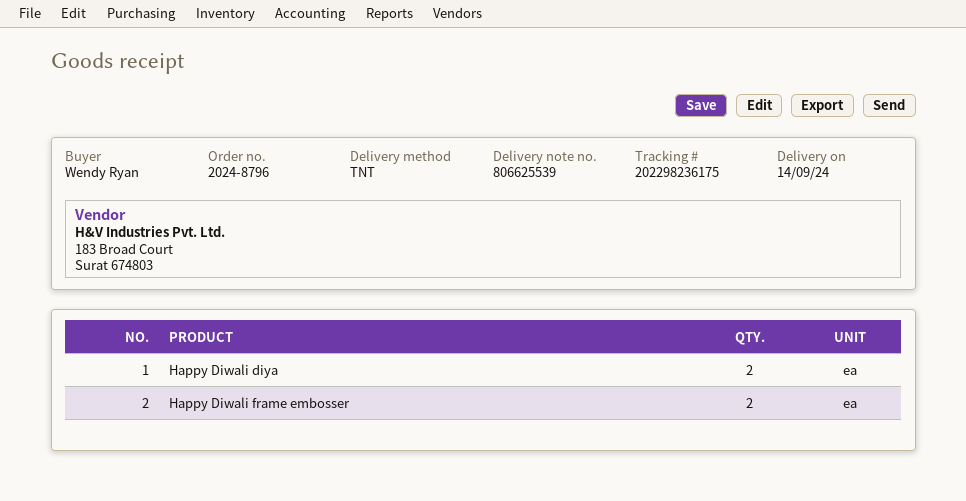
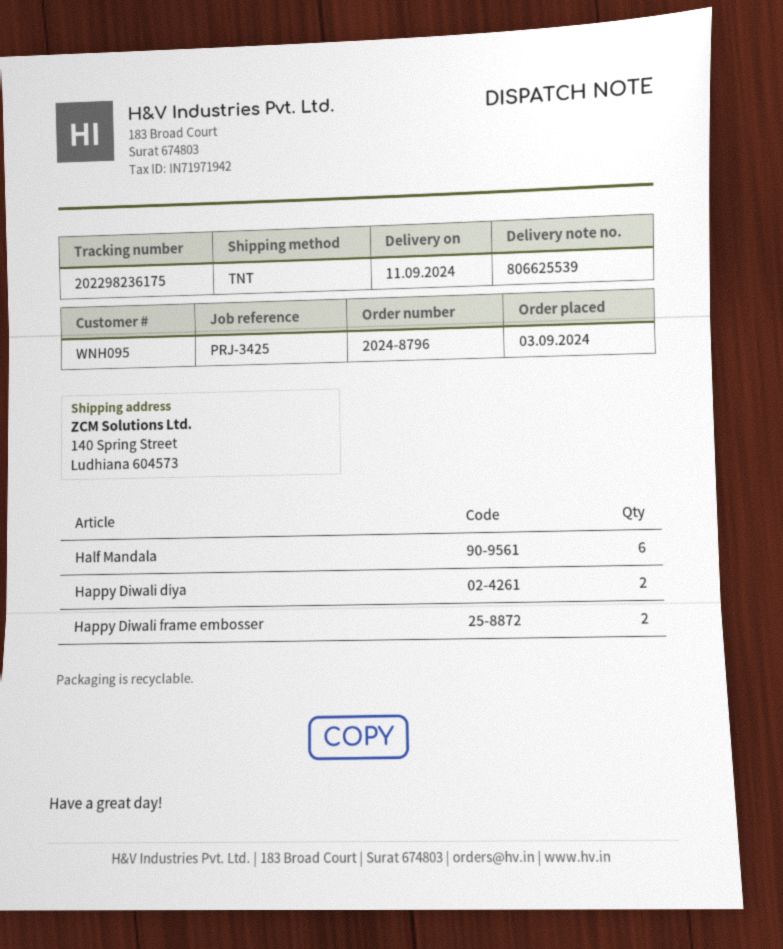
delivery date: 2024-09-14 -> 2024-09-11
Half Mandala: none -> 6

